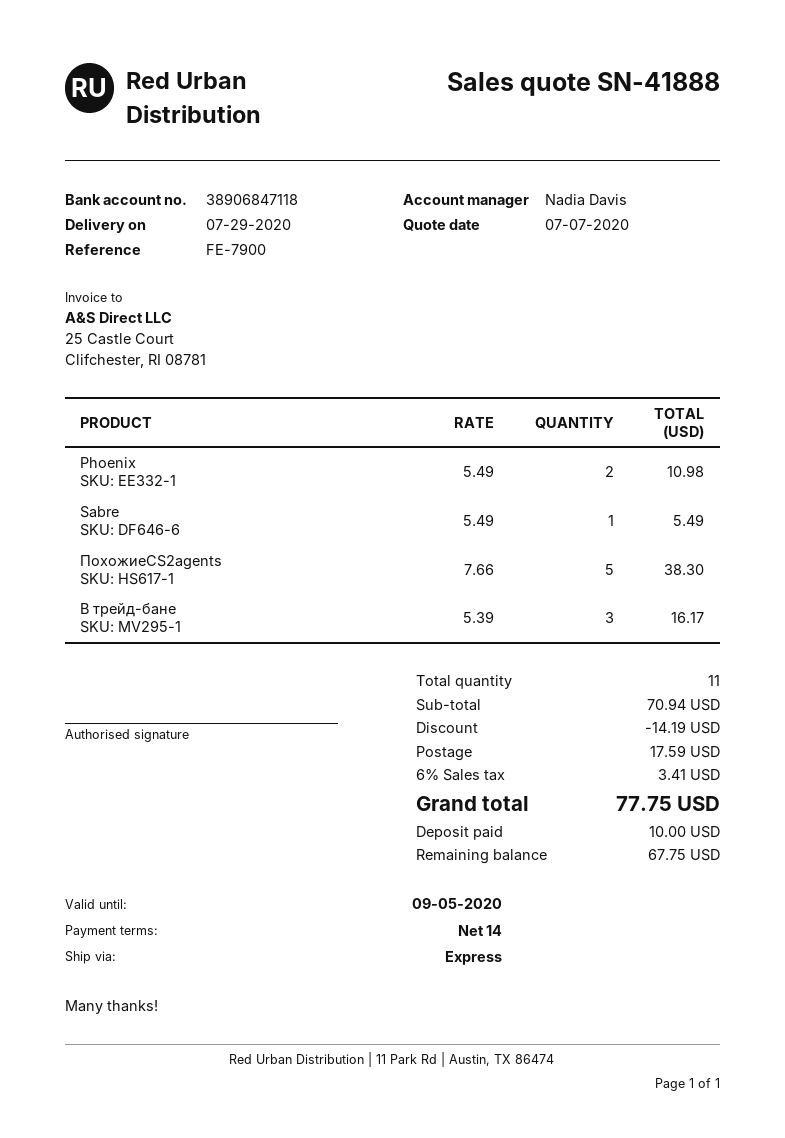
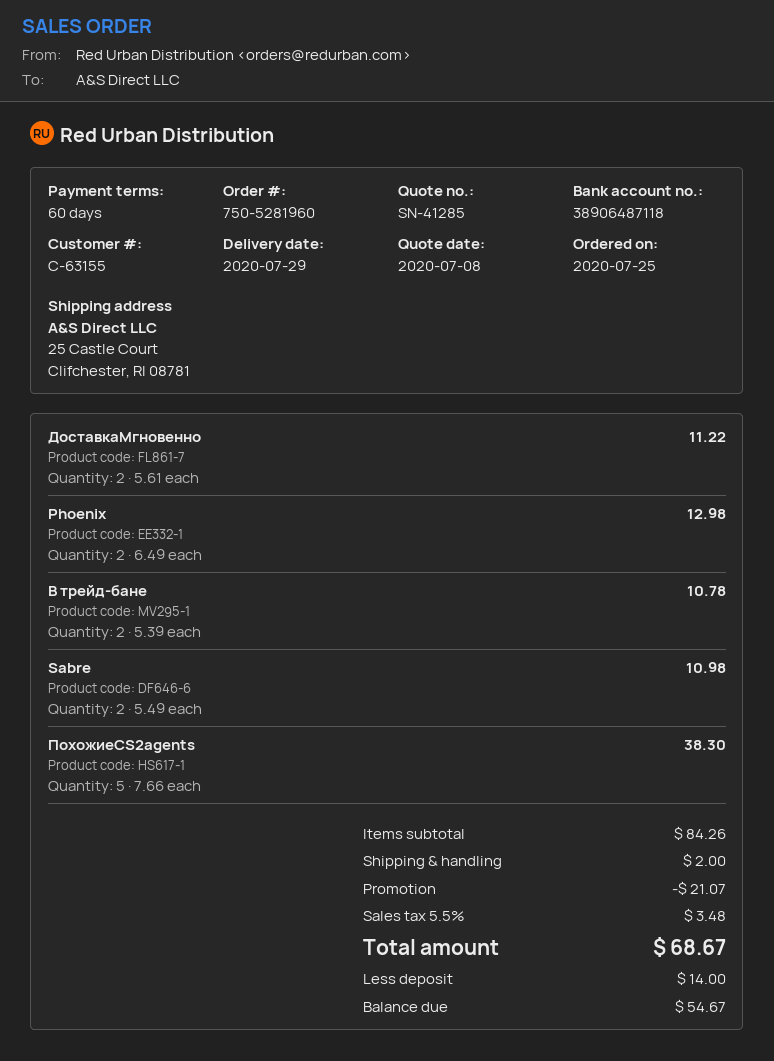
quote number: SN-41888 -> SN-41285
quote date: 2020-07-07 -> 2020-07-08
payment terms: 14 days -> 60 days
bank account: 38906847118 -> 38906487118
Phoenix: 2 x 5.49 = 10.98 -> 2 x 6.49 = 12.98
Sabre: 1 x 5.49 = 5.49 -> 2 x 5.49 = 10.98
В трейд-бане: 3 x 5.39 = 16.17 -> 2 x 5.39 = 10.78
ДоставкаМгновенно: none -> 2 x 5.61 = 11.22
subtotal: 70.94 -> 84.26
discount: 14.19 -> 21.07
shipping: 17.59 -> 2.00
tax: 6% = 3.41 -> 5.5% = 3.48
total: 77.75 -> 68.67
deposit: 10.00 -> 14.00
balance: 67.75 -> 54.67

